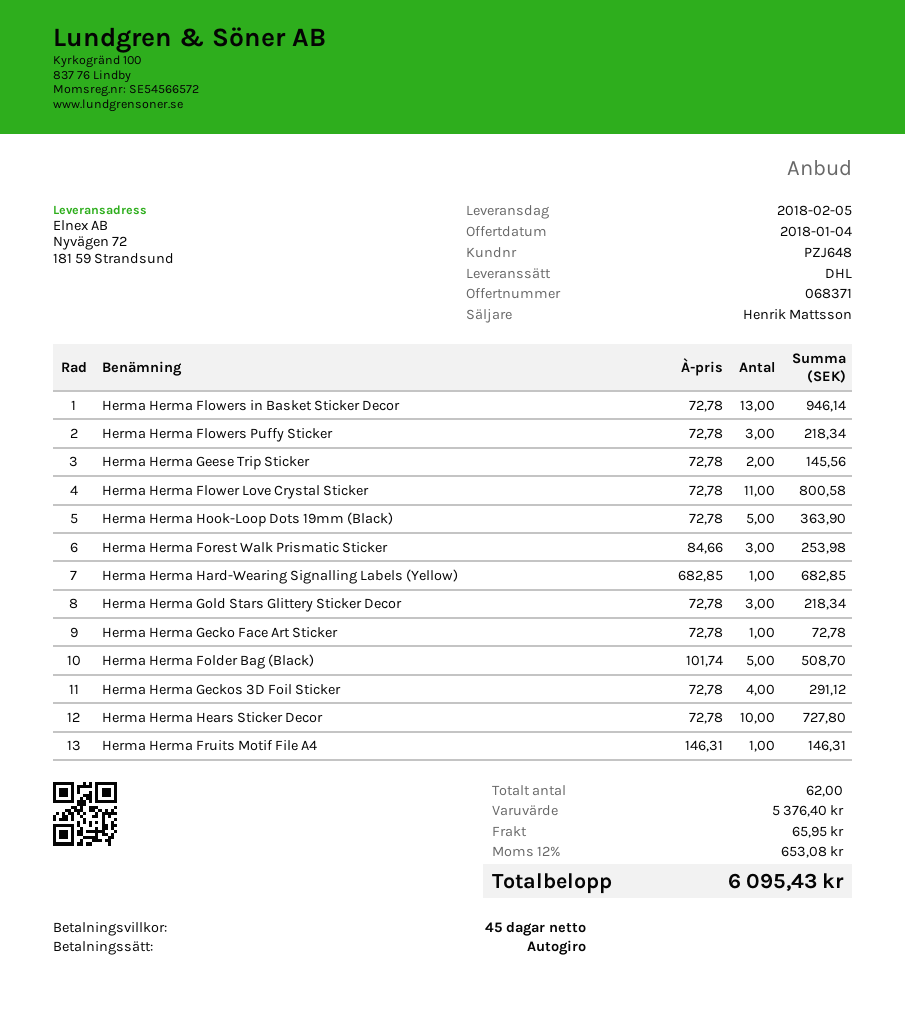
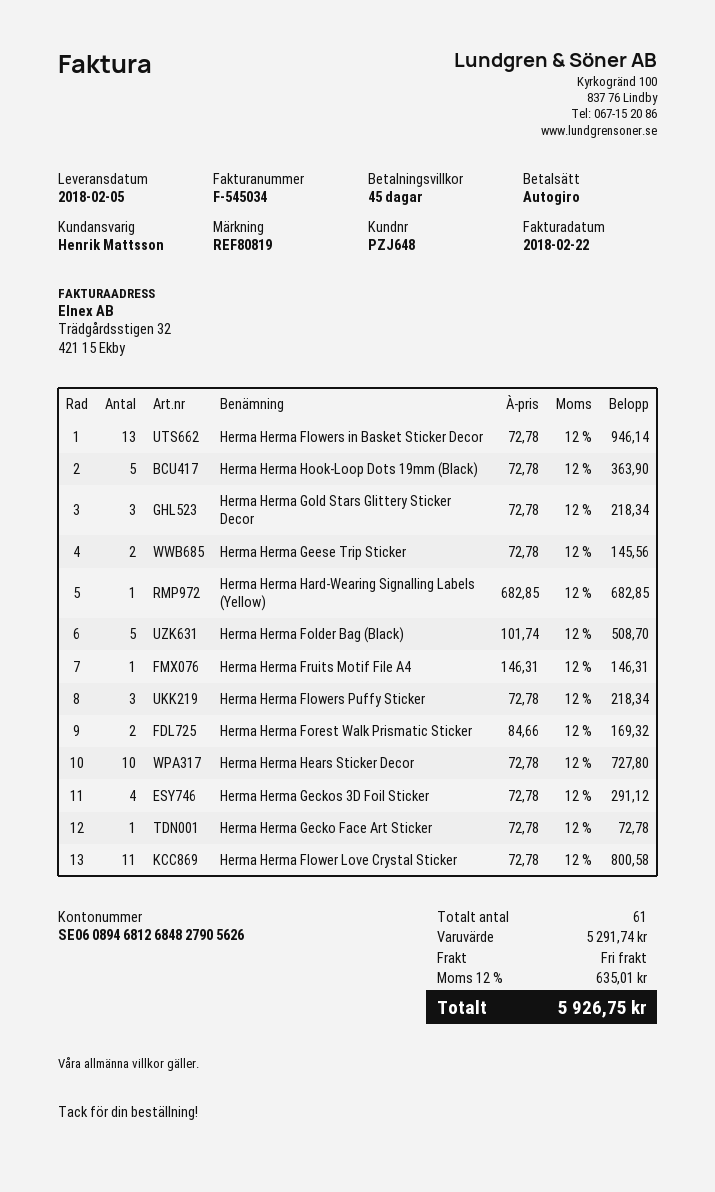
Herma Herma Forest Walk Prismatic Sticker: 3 x 84.66 = 253.98 -> 2 x 84.66 = 169.32
total quantity: 62 -> 61
subtotal: 5376.40 -> 5291.74
shipping: 65.95 -> 0.00
tax: 12% = 653.08 -> 12% = 635.01
total: 6095.43 -> 5926.75

